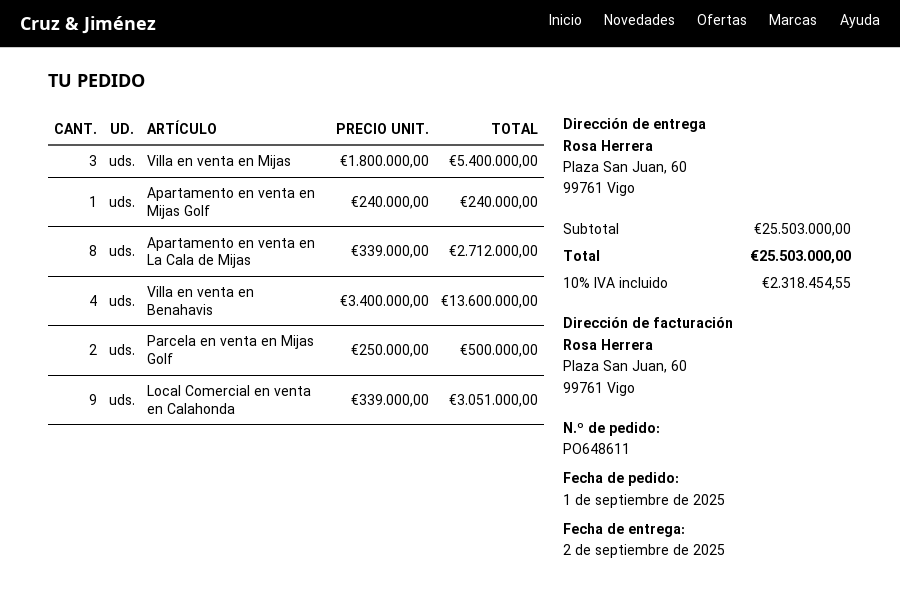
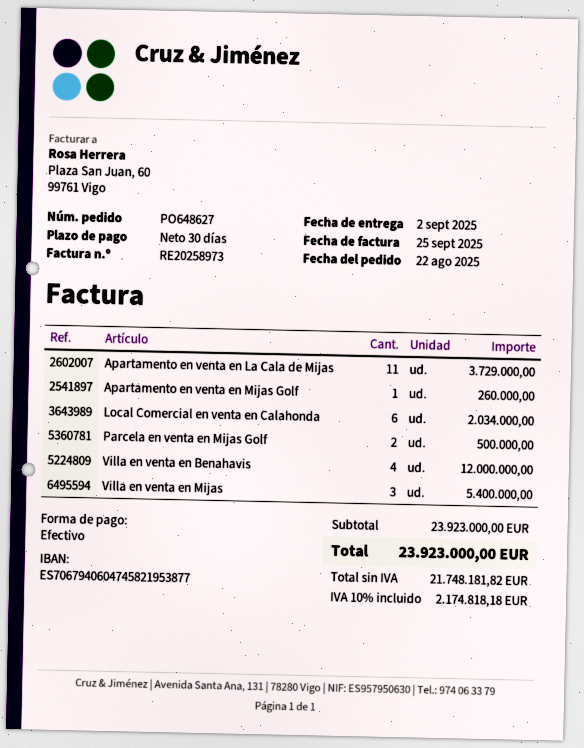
order number: PO648611 -> PO648627
order date: 2025-09-01 -> 2025-08-22
Apartamento en venta en Mijas Golf: 1 for 240000.00 -> 1 for 260000.00
Apartamento en venta en La Cala de Mijas: 8 for 2712000.00 -> 11 for 3729000.00
Villa en venta en Benahavis: 4 for 13600000.00 -> 4 for 12000000.00
Local Comercial en venta en Calahonda: 9 for 3051000.00 -> 6 for 2034000.00
subtotal: 25503000.00 -> 23923000.00
tax: 10% = 2318454.55 -> 10% = 2174818.18
total: 25503000.00 -> 23923000.00

